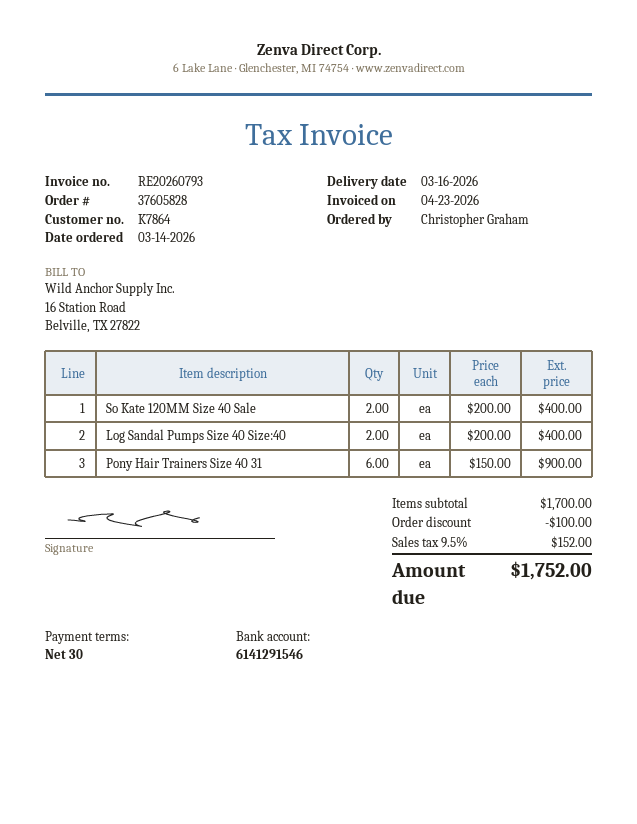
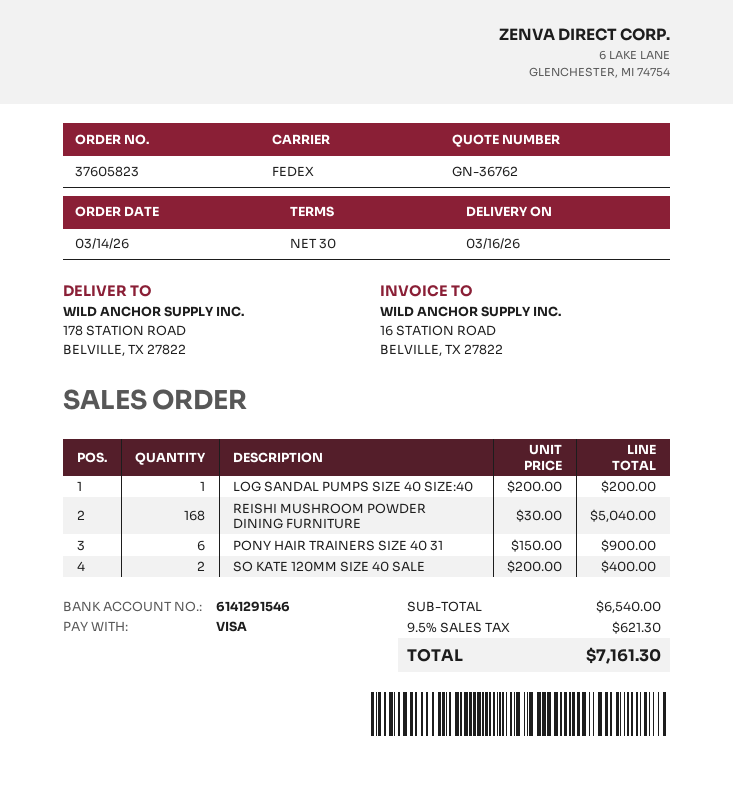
order number: 37605828 -> 37605823
Log Sandal Pumps Size 40 Size:40: 2 x 200.00 = 400.00 -> 1 x 200.00 = 200.00
REISHI MUSHROOM POWDER DINING FURNITURE: none -> 168 x 30.00 = 5040.00
subtotal: 1700.00 -> 6540.00
discount: 100.00 -> none
tax: 9.5% = 152.00 -> 9.5% = 621.30
total: 1752.00 -> 7161.30

